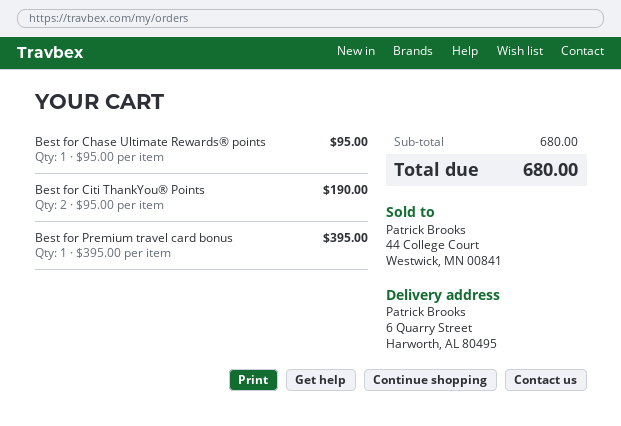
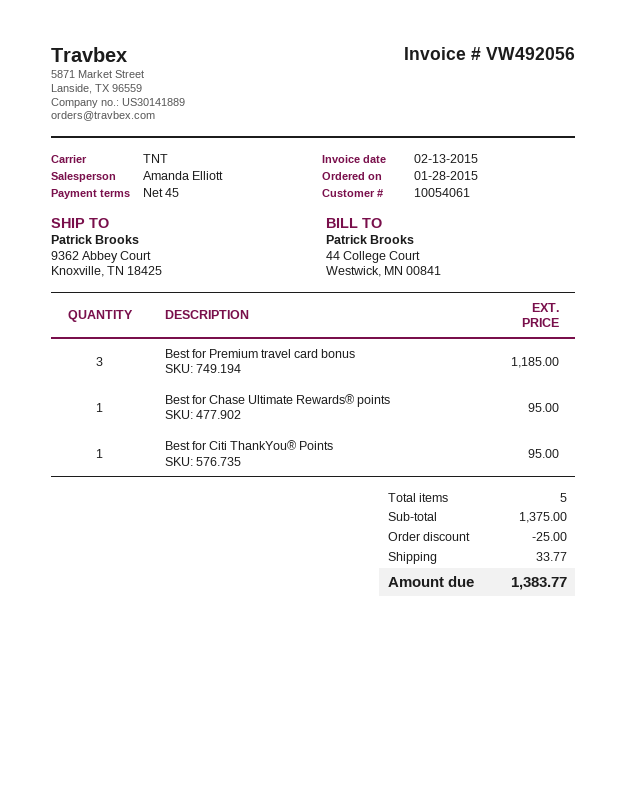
ship to: 6 Quarry Street, Harworth, AL 80495 -> 9362 Abbey Court, Knoxville, TN 18425
Best for Citi ThankYou® Points: 2 for 190.00 -> 1 for 95.00
Best for Premium travel card bonus: 1 for 395.00 -> 3 for 1185.00
subtotal: 680.00 -> 1375.00
discount: none -> 25.00
shipping: none -> 33.77
total: 680.00 -> 1383.77

